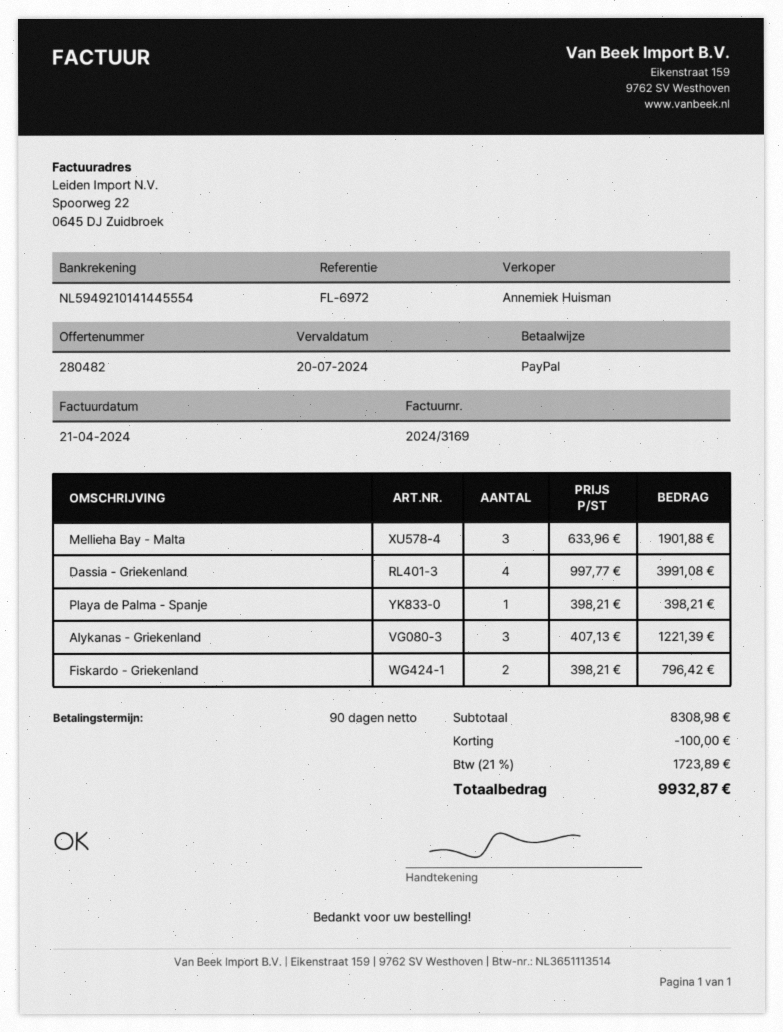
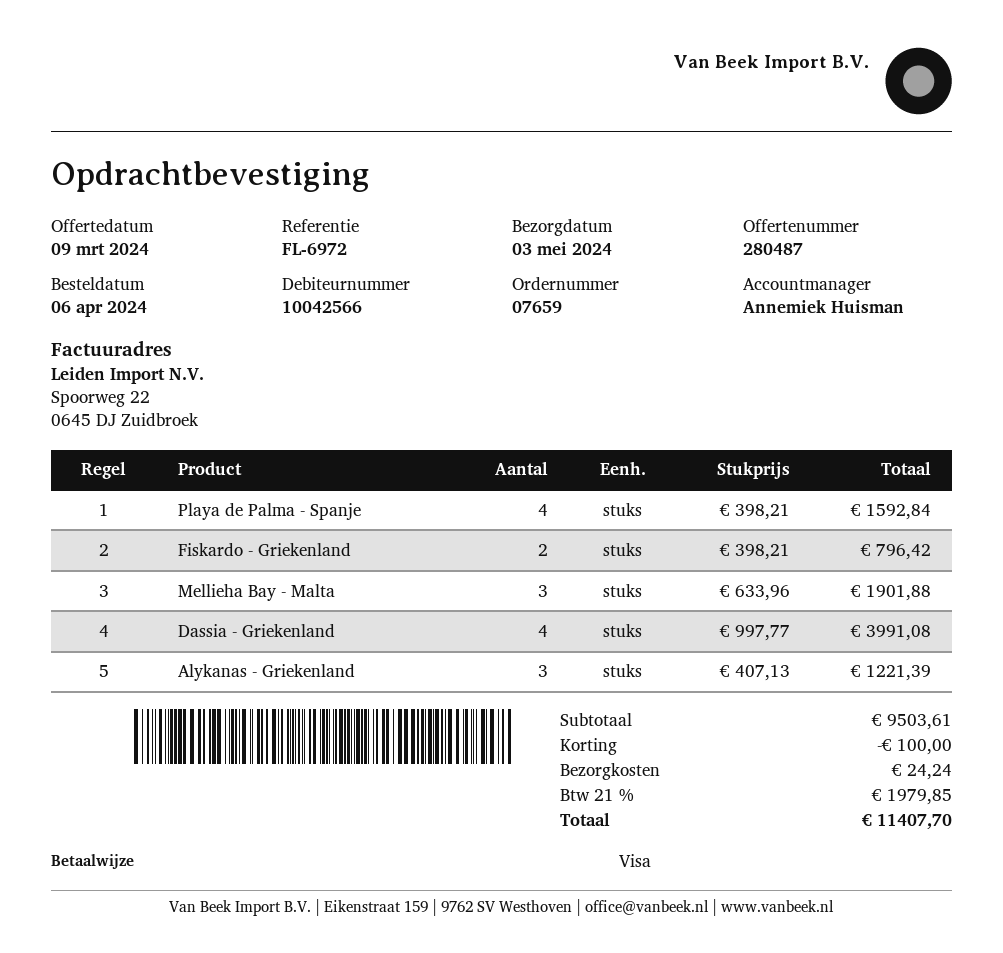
quote number: 280482 -> 280487
payment method: PayPal -> Visa
Playa de Palma - Spanje: 1 x 398.21 = 398.21 -> 4 x 398.21 = 1592.84
subtotal: 8308.98 -> 9503.61
shipping: none -> 24.24
tax: 21% = 1723.89 -> 21% = 1979.85
total: 9932.87 -> 11407.70

